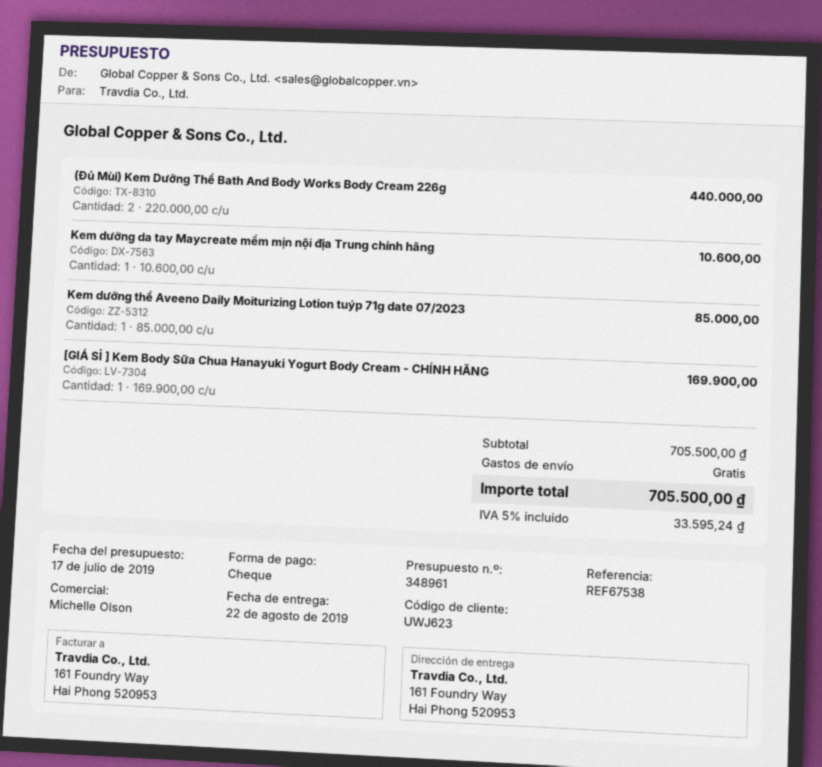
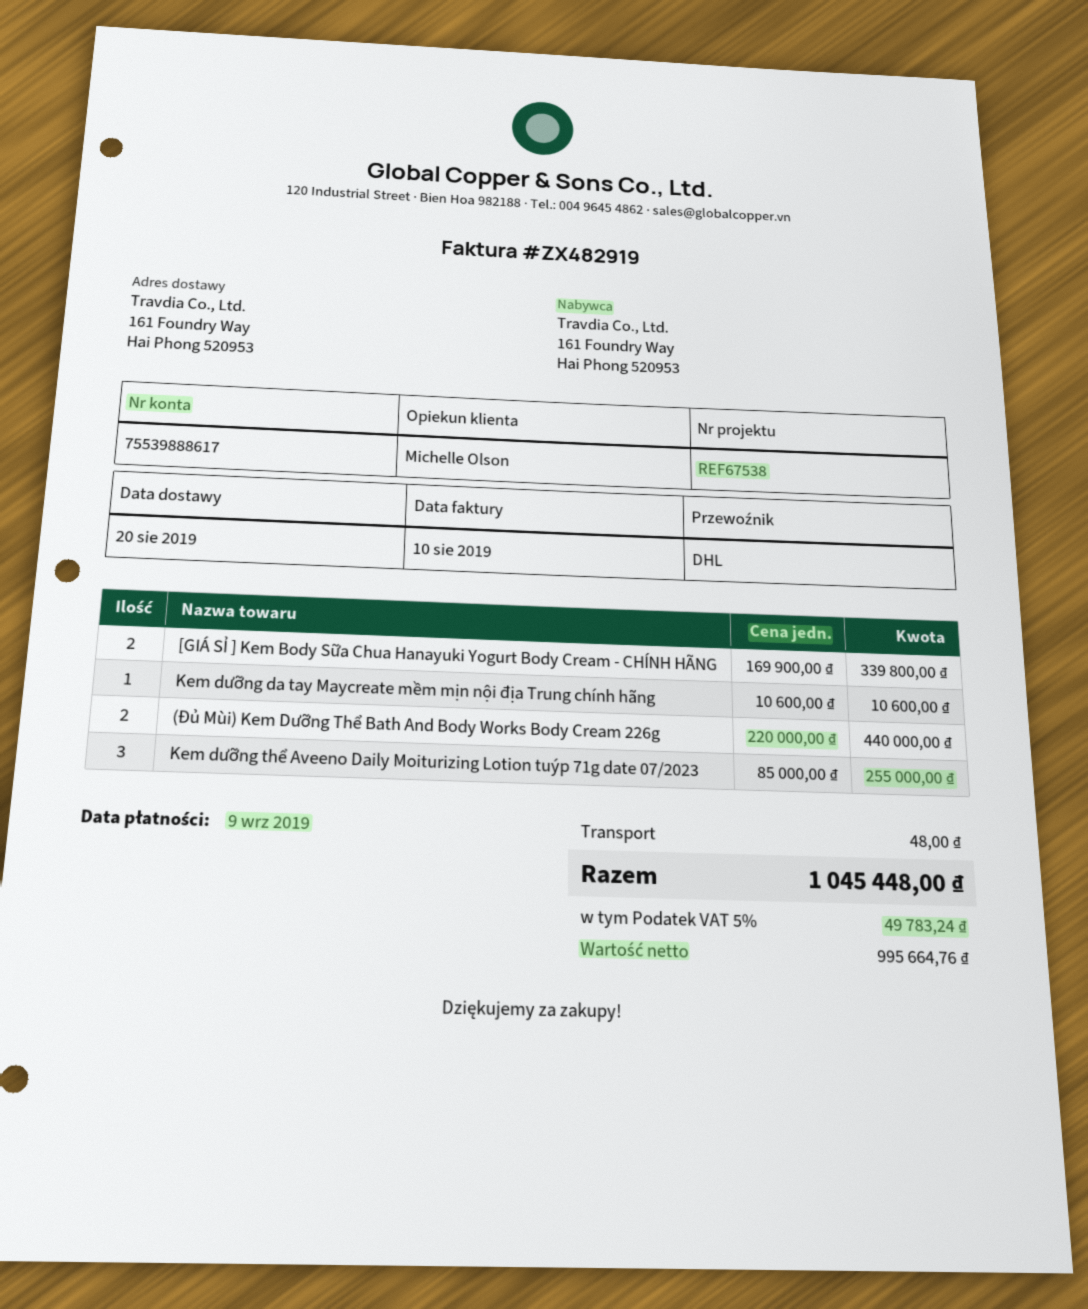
delivery date: 2019-08-22 -> 2019-08-20
Kem dưỡng thể Aveeno Daily Moiturizing Lotion tuýp 71g date 07/2023: 1 x 85000.00 = 85000.00 -> 3 x 85000.00 = 255000.00
[GIÁ SỈ ] Kem Body Sữa Chua Hanayuki Yogurt Body Cream - CHÍNH HÃNG: 1 x 169900.00 = 169900.00 -> 2 x 169900.00 = 339800.00
shipping: 0.00 -> 48.00
tax: 5% = 33595.24 -> 5% = 49783.24
total: 705500.00 -> 1045448.00

